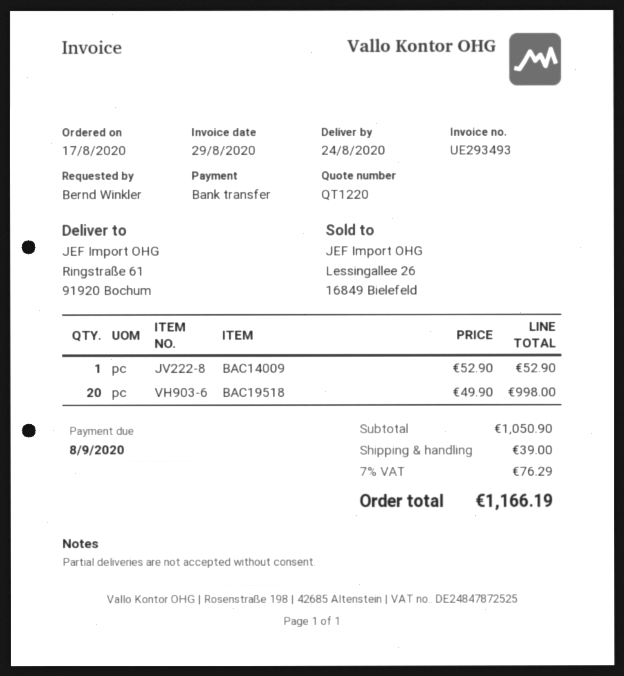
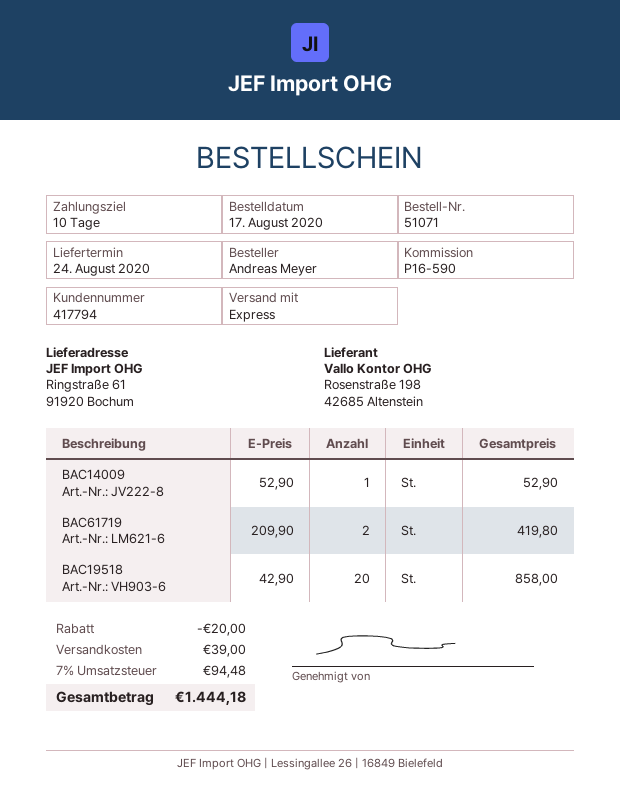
ordered by: Bernd Winkler -> Andreas Meyer
BAC19518: 20 x 49.90 = 998.00 -> 20 x 42.90 = 858.00
BAC61719: none -> 2 x 209.90 = 419.80
discount: none -> 20.00
tax: 7% = 76.29 -> 7% = 94.48
total: 1166.19 -> 1444.18

